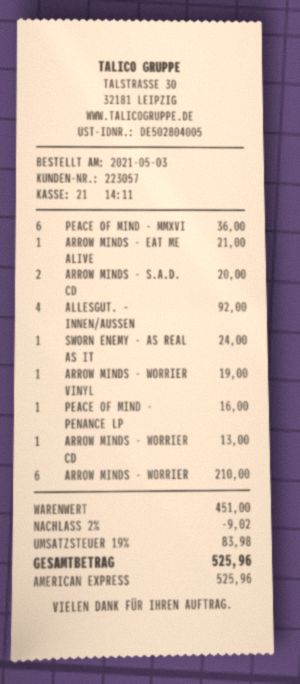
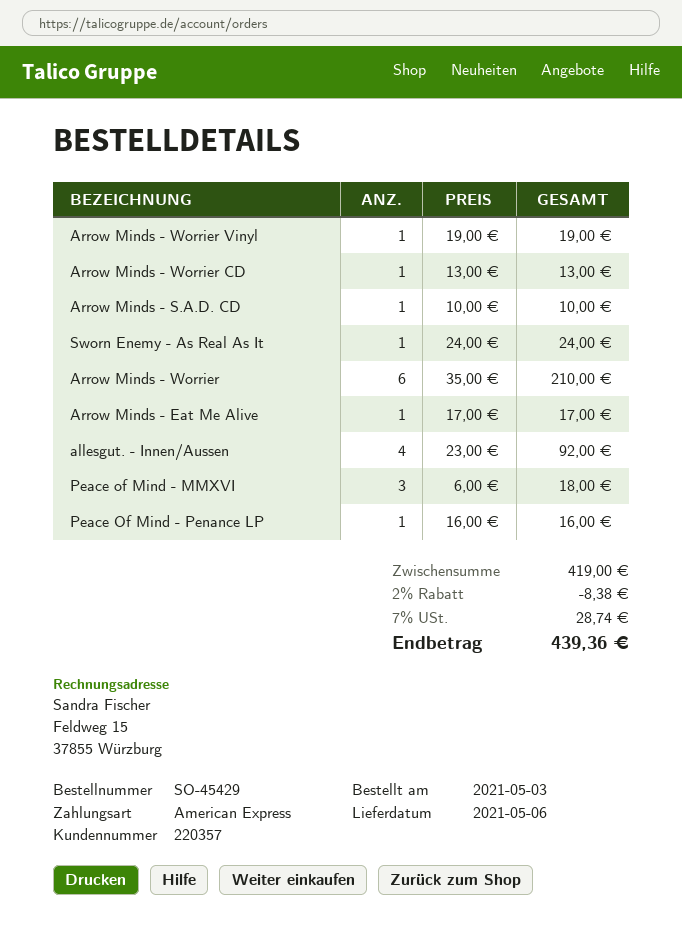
customer number: 223057 -> 220357
PEACE OF MIND - MMXVI: 6 for 36.00 -> 3 for 18.00
ARROW MINDS - EAT ME ALIVE: 1 for 21.00 -> 1 for 17.00
ARROW MINDS - S.A.D. CD: 2 for 20.00 -> 1 for 10.00
subtotal: 451.00 -> 419.00
discount: 2% = 9.02 -> 2% = 8.38
tax: 19% = 83.98 -> 7% = 28.74
total: 525.96 -> 439.36

